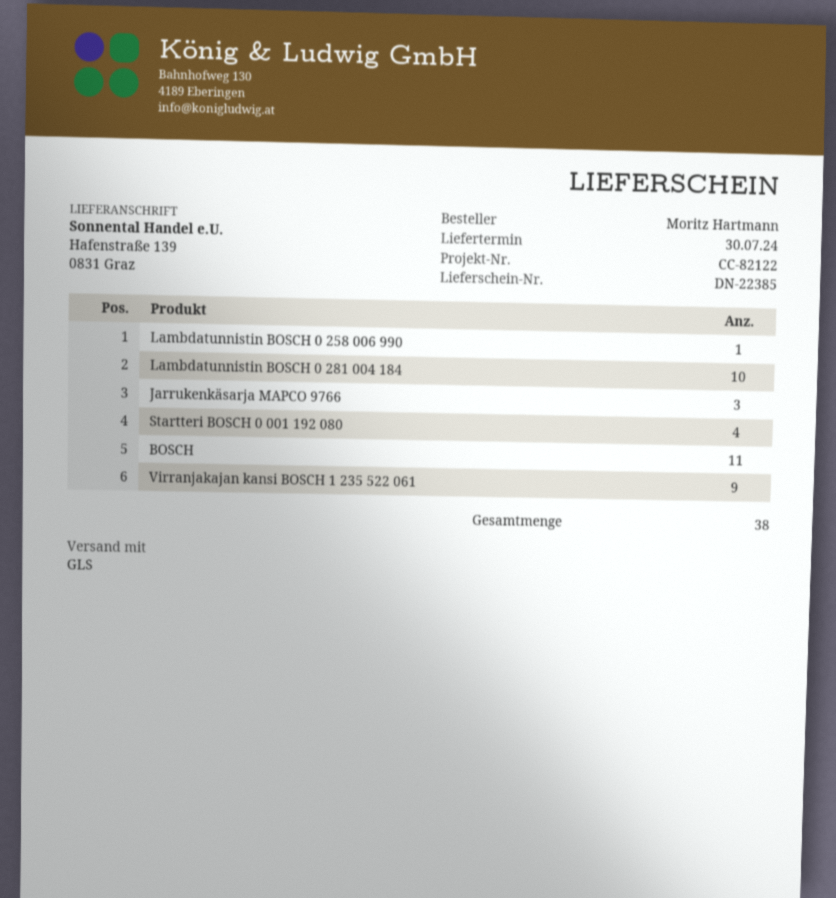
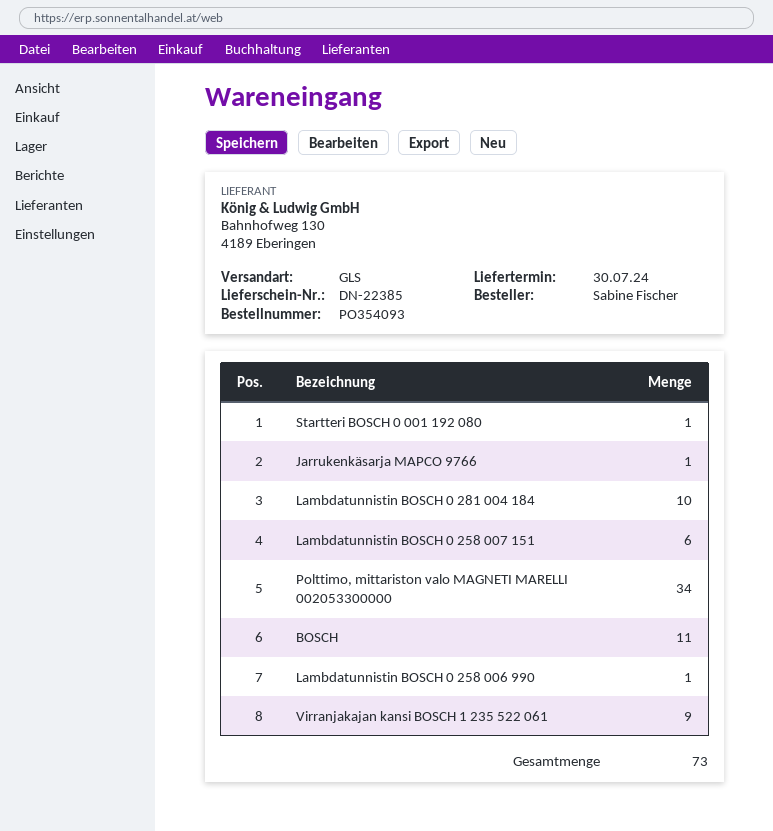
ordered by: Moritz Hartmann -> Sabine Fischer
Jarrukenkäsarja MAPCO 9766: 3 -> 1
Startteri BOSCH 0 001 192 080: 4 -> 1
Lambdatunnistin BOSCH 0 258 007 151: none -> 6
Polttimo, mittariston valo MAGNETI MARELLI 002053300000: none -> 34
total quantity: 38 -> 73

